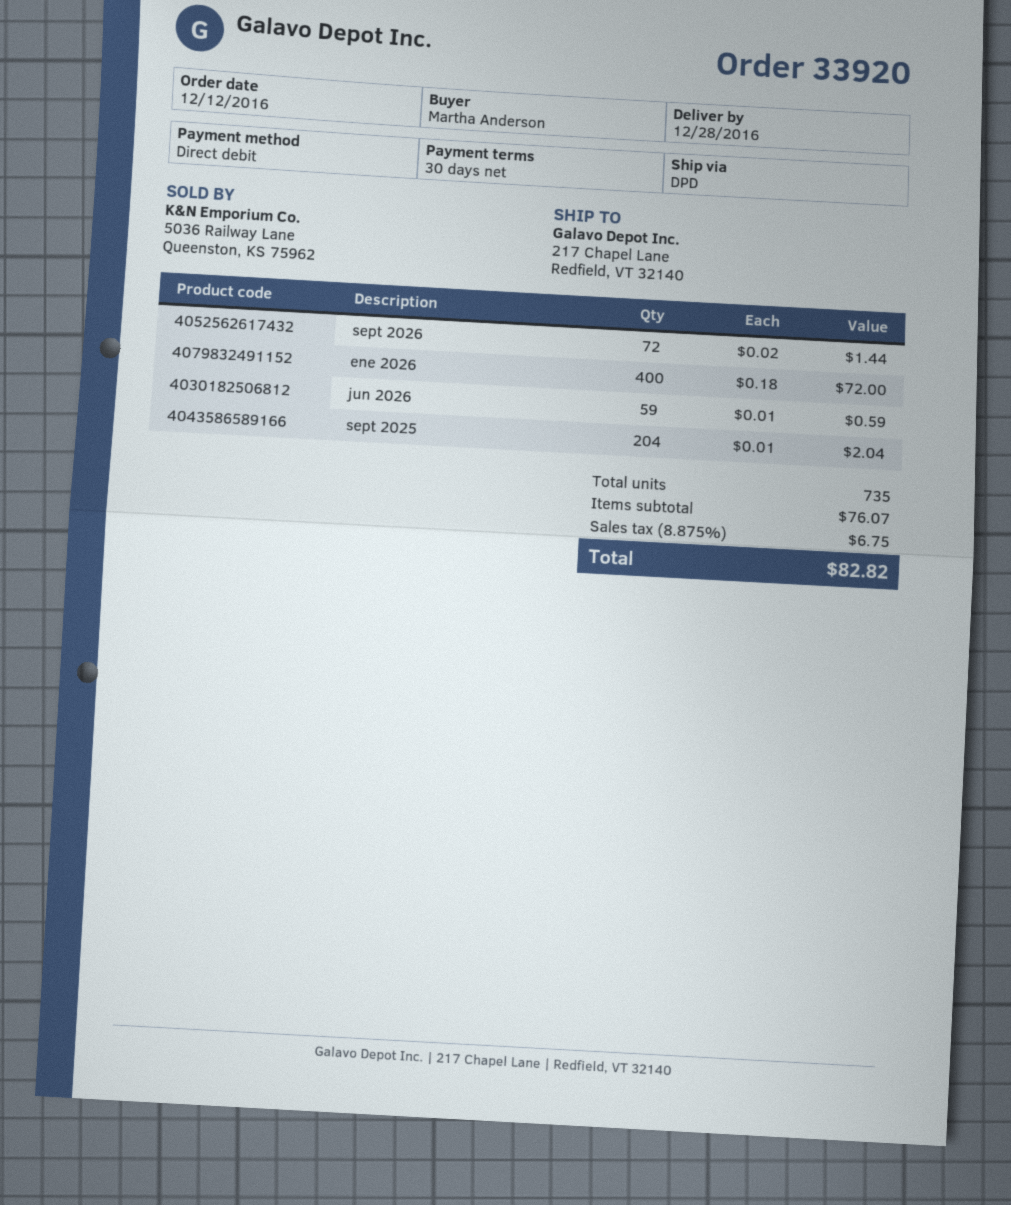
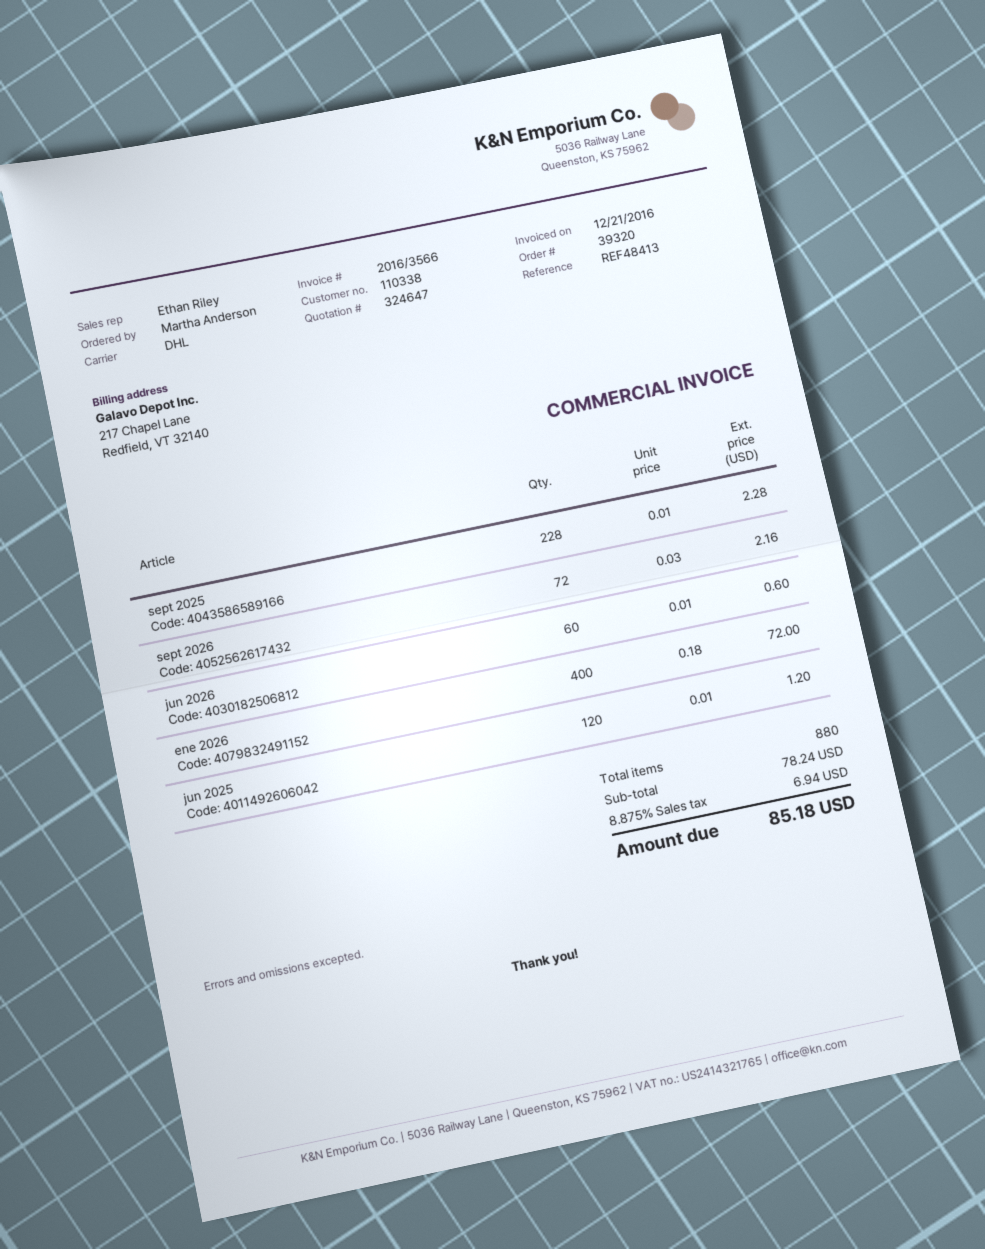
order number: 33920 -> 39320
shipping method: DPD -> DHL
sept 2026: 72 x 0.02 = 1.44 -> 72 x 0.03 = 2.16
jun 2026: 59 x 0.01 = 0.59 -> 60 x 0.01 = 0.60
sept 2025: 204 x 0.01 = 2.04 -> 228 x 0.01 = 2.28
jun 2025: none -> 120 x 0.01 = 1.20
total quantity: 735 -> 880
subtotal: 76.07 -> 78.24
tax: 8.875% = 6.75 -> 8.875% = 6.94
total: 82.82 -> 85.18

